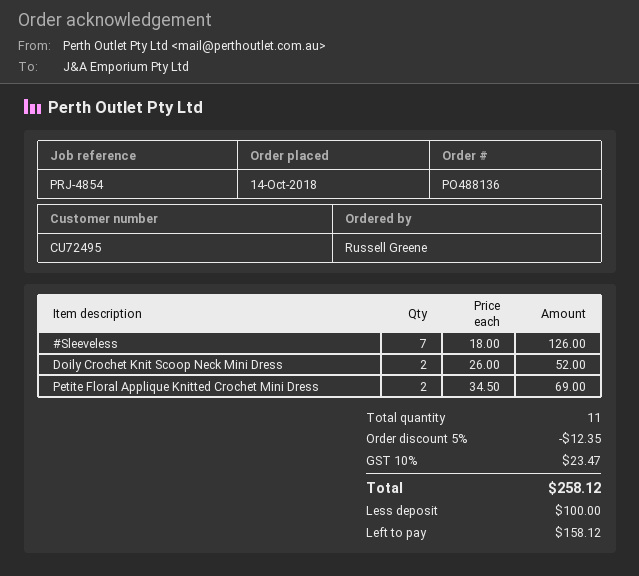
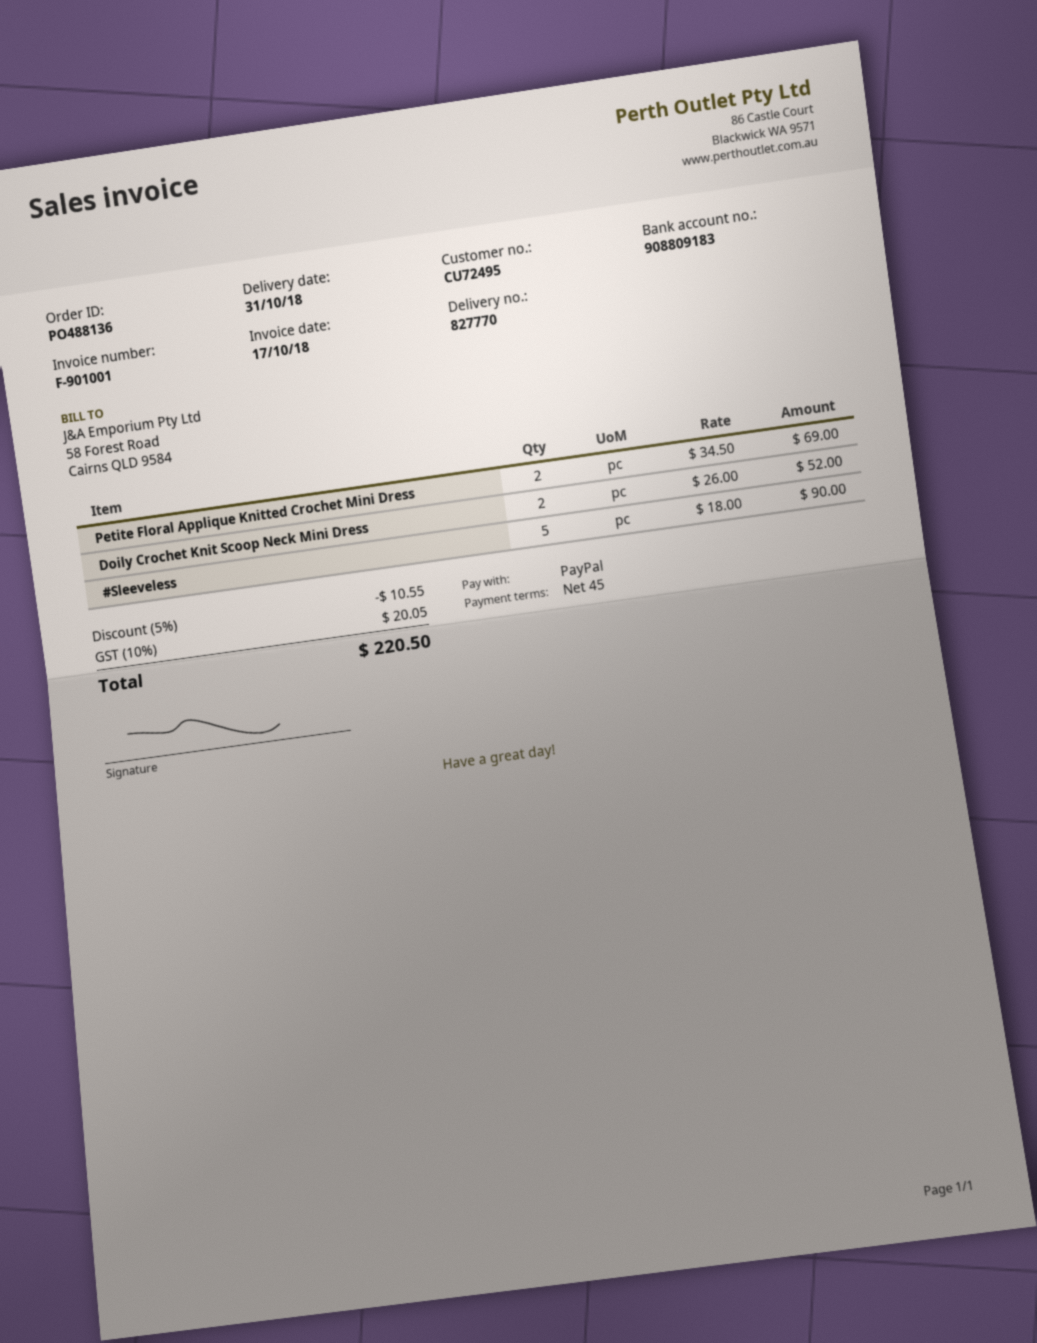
#Sleeveless: 7 x 18.00 = 126.00 -> 5 x 18.00 = 90.00
discount: 5% = 12.35 -> 5% = 10.55
tax: 10% = 23.47 -> 10% = 20.05
total: 258.12 -> 220.50

